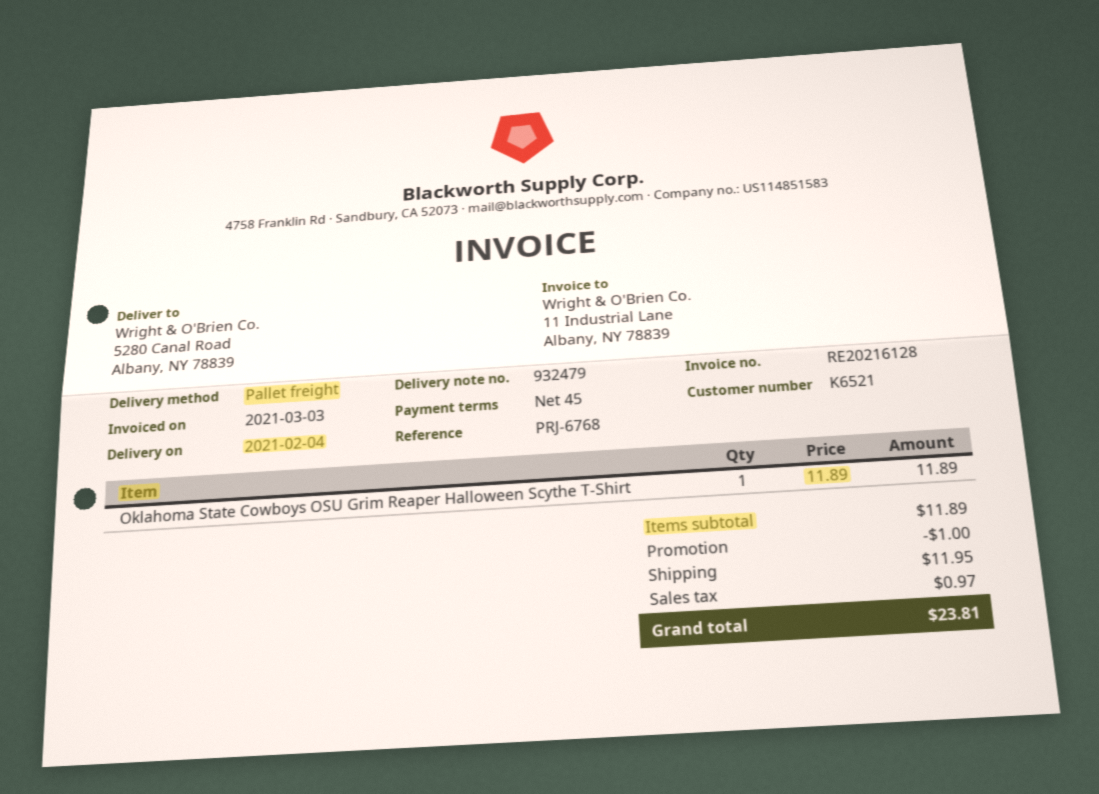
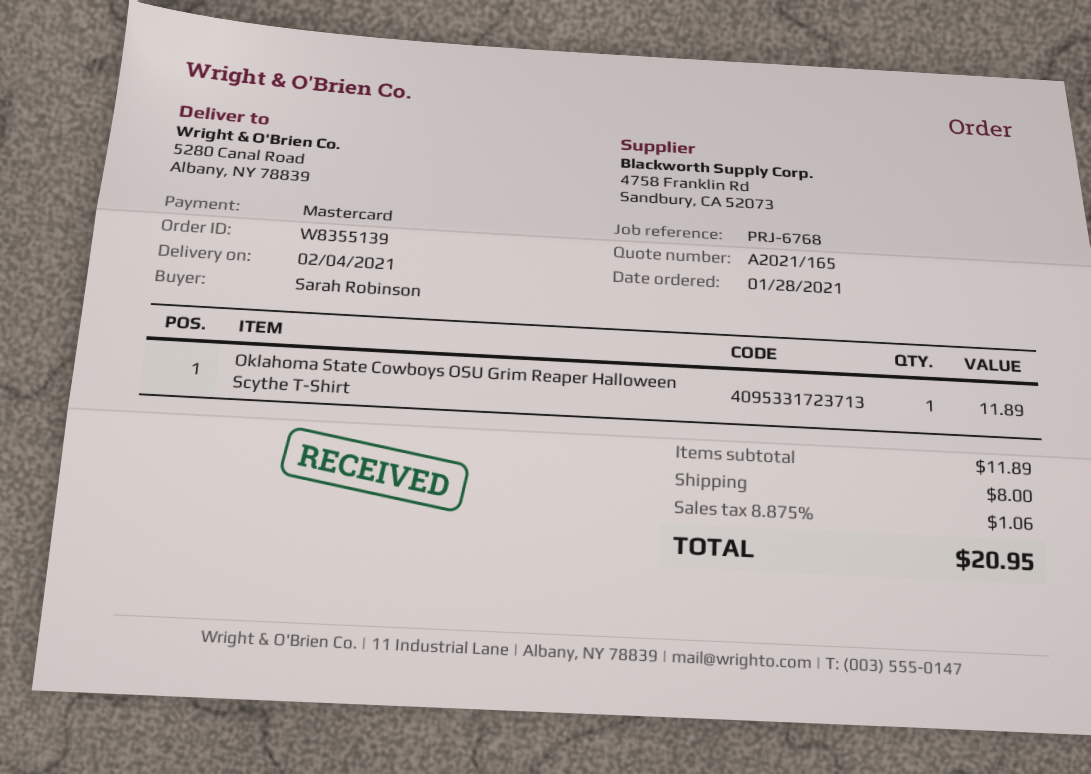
discount: 1.00 -> none
shipping: 11.95 -> 8.00
tax: 0.97 -> 1.06
total: 23.81 -> 20.95

